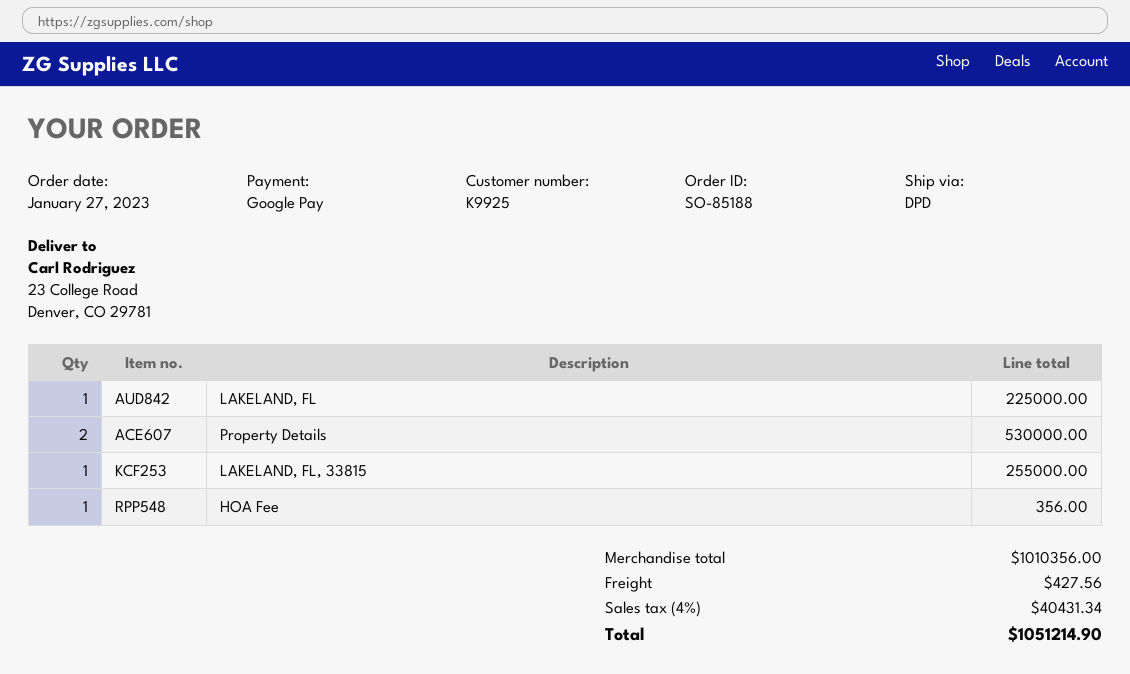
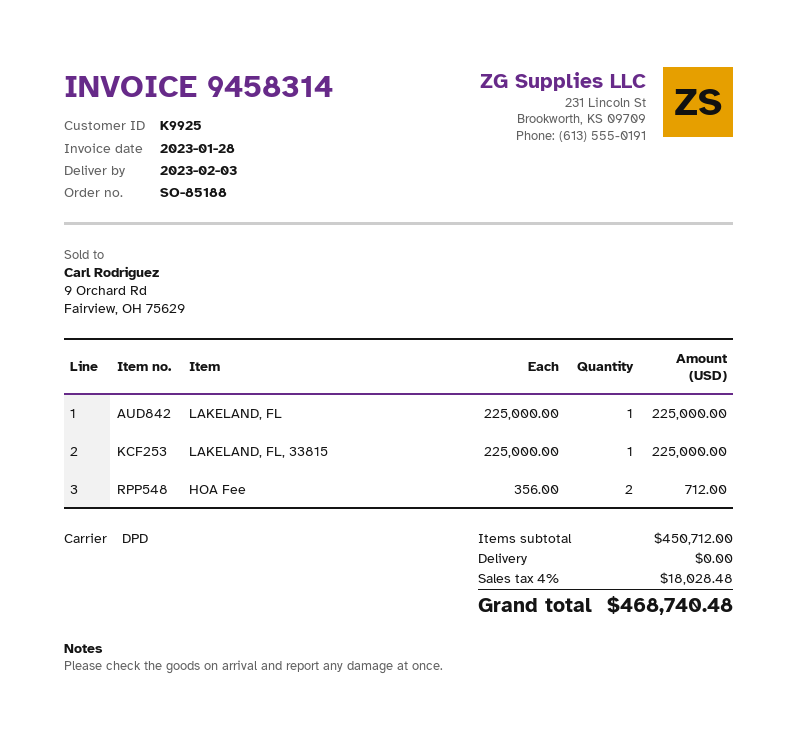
Property Details: 2 for 530000.00 -> none
LAKELAND, FL, 33815: 1 for 255000.00 -> 1 for 225000.00
HOA Fee: 1 for 356.00 -> 2 for 712.00
subtotal: 1010356.00 -> 450712.00
shipping: 427.56 -> 0.00
tax: 4% = 40431.34 -> 4% = 18028.48
total: 1051214.90 -> 468740.48

